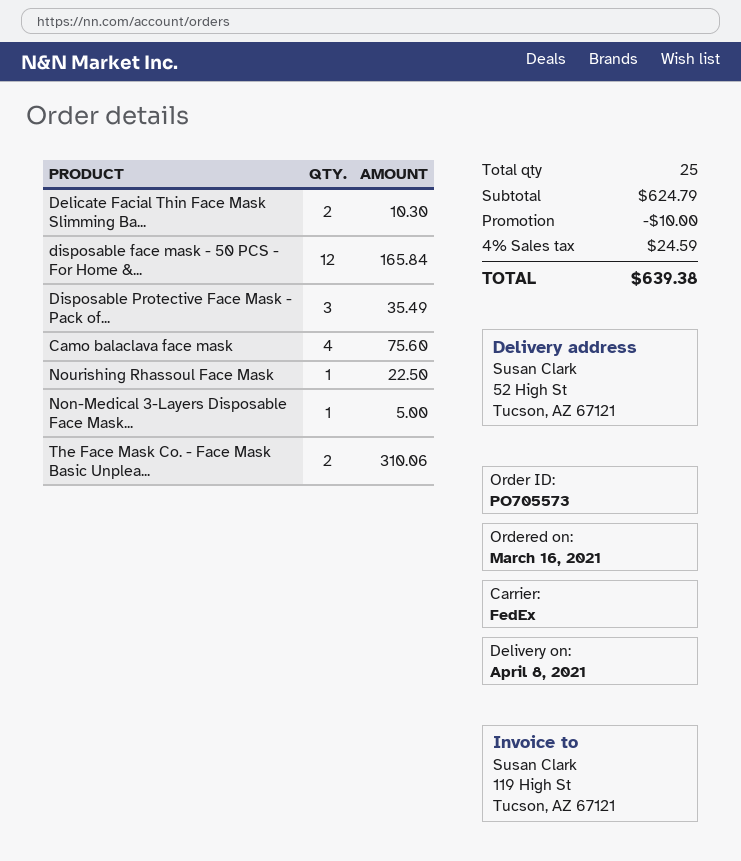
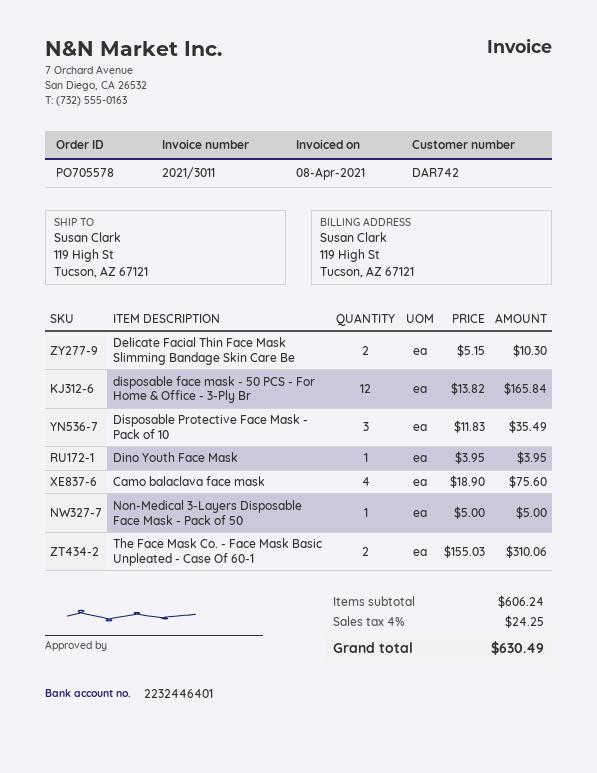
order number: PO705573 -> PO705578
ship to: 52 High St, Tucson, AZ 67121 -> 119 High St, Tucson, AZ 67121
Nourishing Rhassoul Face Mask: 1 for 22.50 -> none
Dino Youth Face Mask: none -> 1 for 3.95
subtotal: 624.79 -> 606.24
discount: 10.00 -> none
tax: 4% = 24.59 -> 4% = 24.25
total: 639.38 -> 630.49

